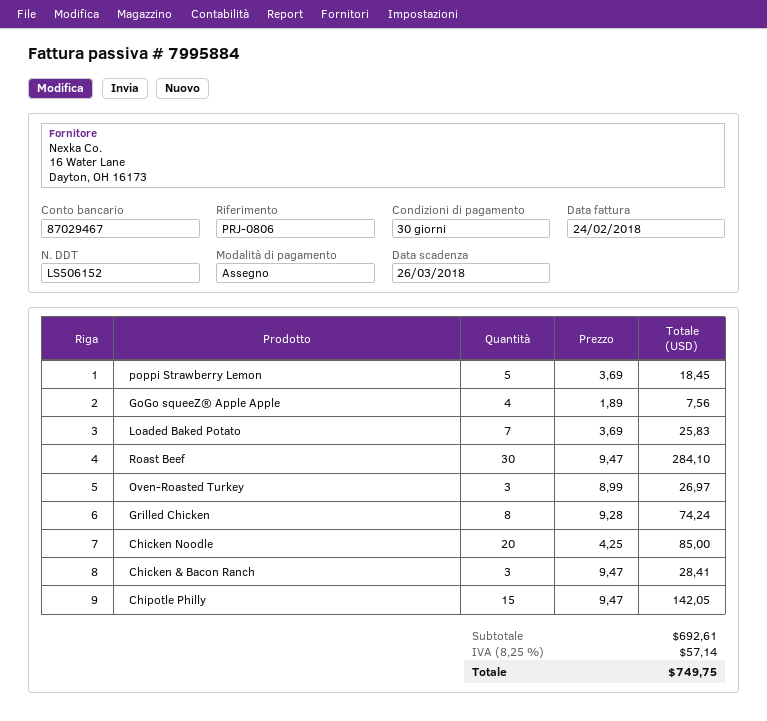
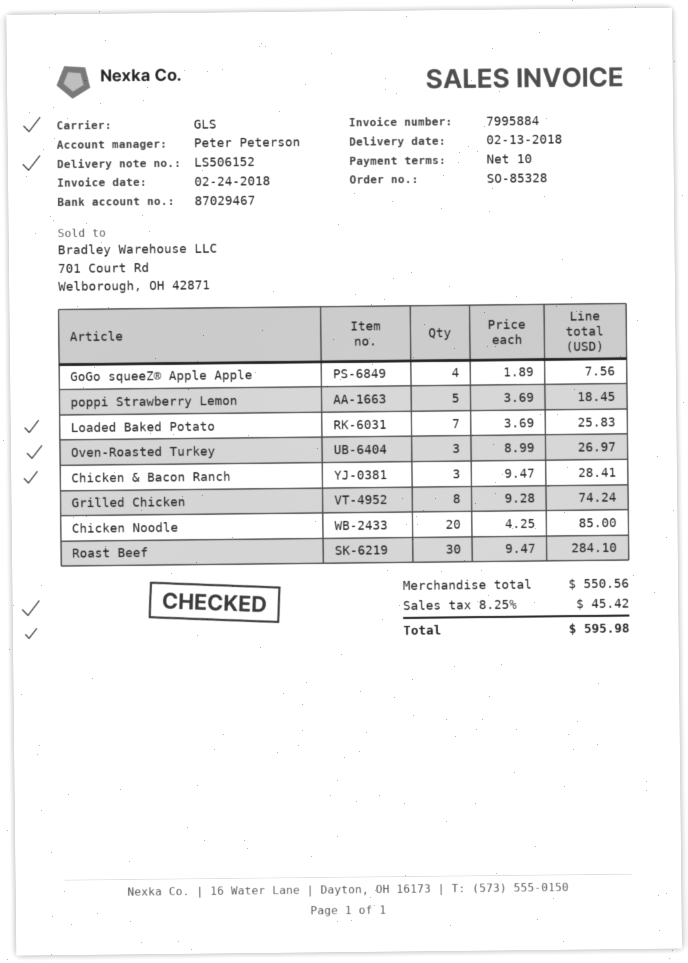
payment terms: 30 days -> 10 days
Chipotle Philly: 15 x 9.47 = 142.05 -> none
subtotal: 692.61 -> 550.56
tax: 8.25% = 57.14 -> 8.25% = 45.42
total: 749.75 -> 595.98

